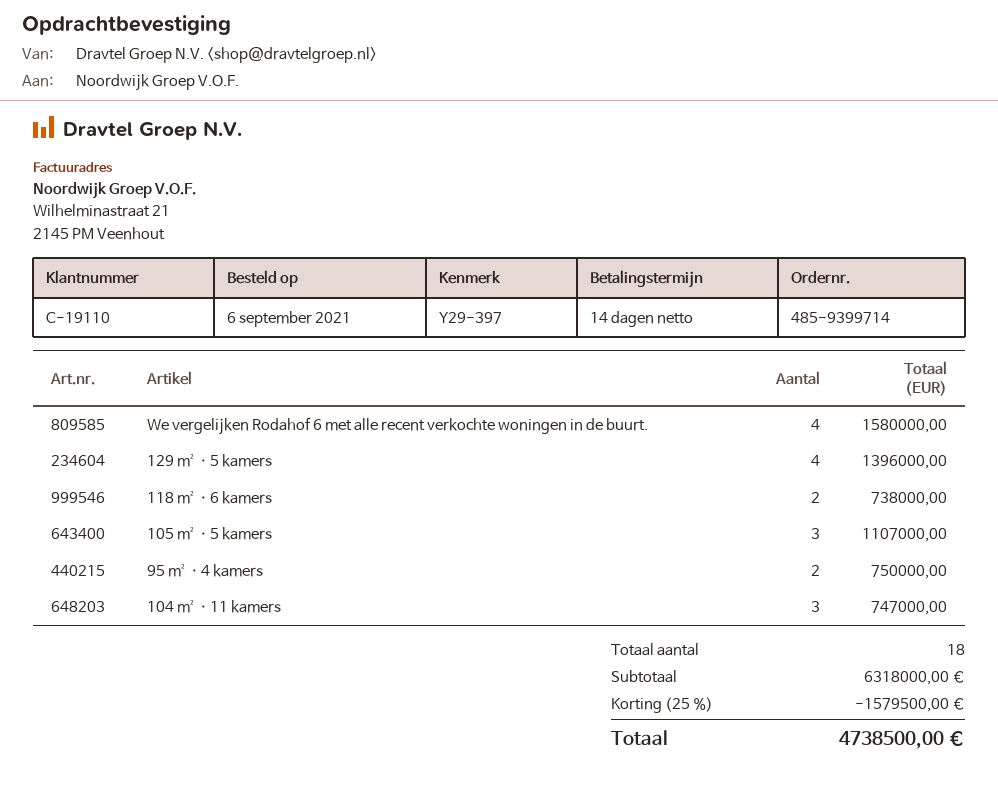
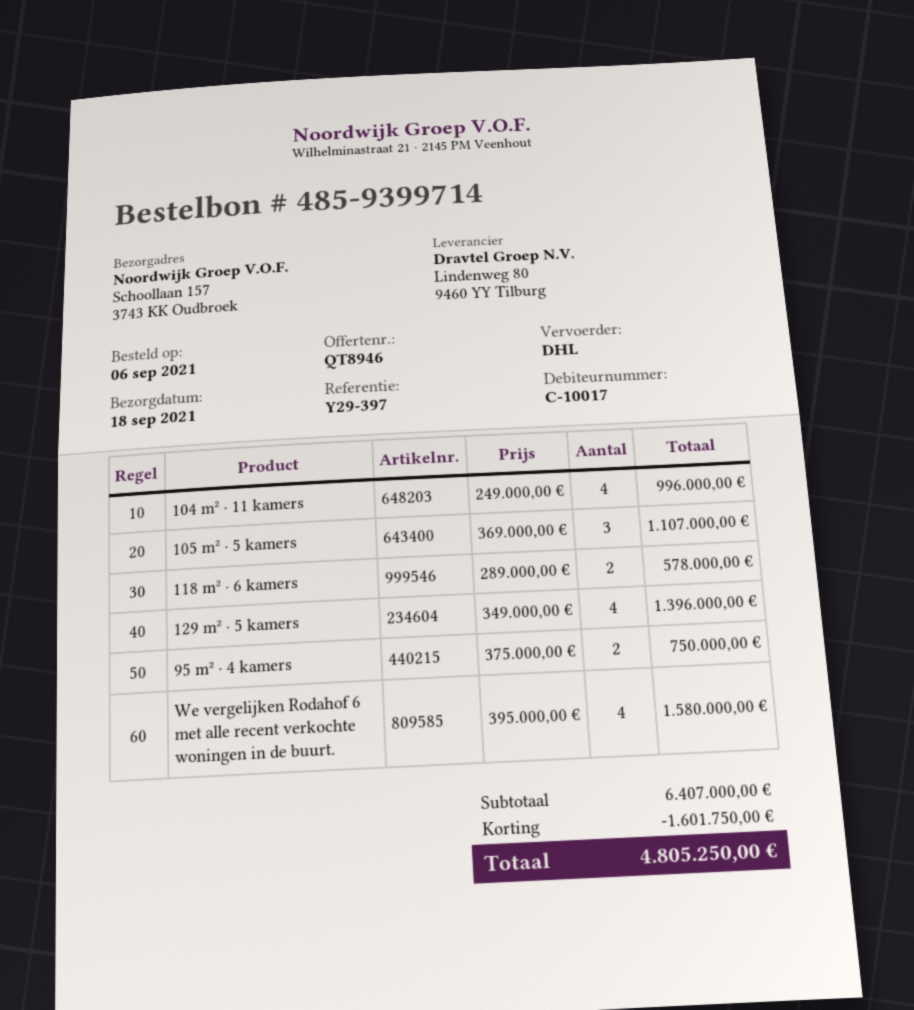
customer number: C-19110 -> C-10017
118 m² · 6 kamers: 2 for 738000.00 -> 2 for 578000.00
104 m² · 11 kamers: 3 for 747000.00 -> 4 for 996000.00
subtotal: 6318000.00 -> 6407000.00
discount: 1579500.00 -> 1601750.00
total: 4738500.00 -> 4805250.00

